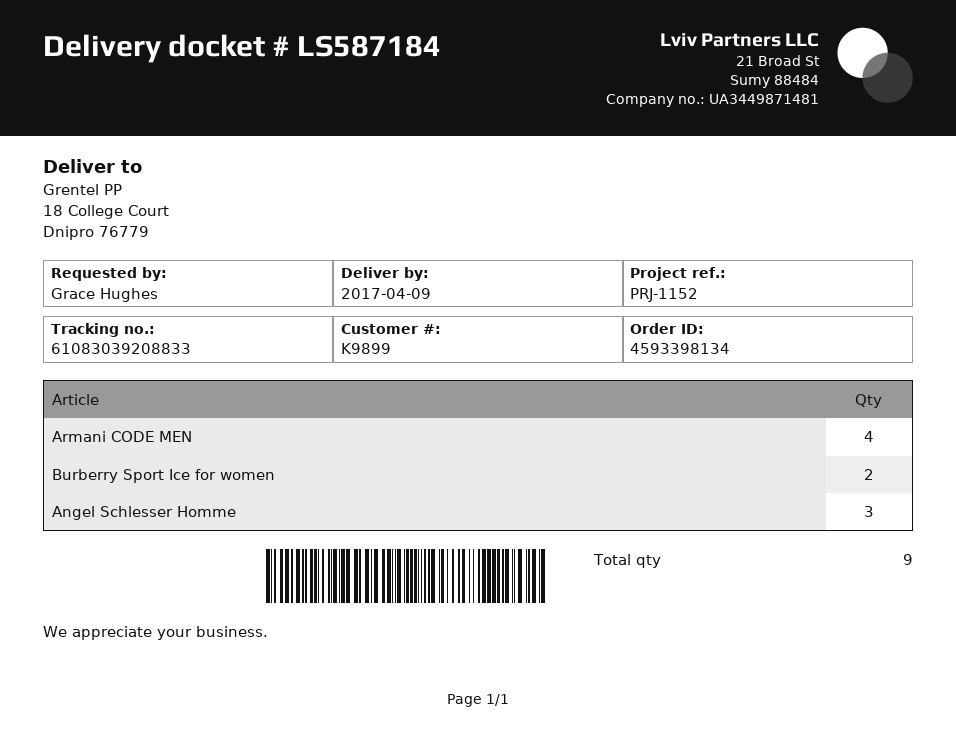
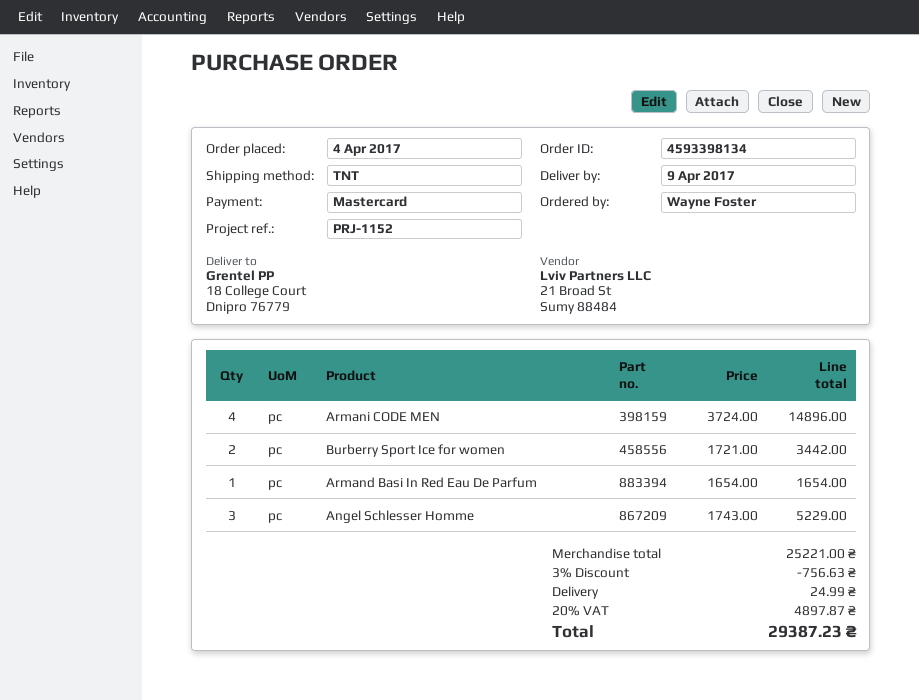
ordered by: Grace Hughes -> Wayne Foster
Armand Basi In Red Eau De Parfum: none -> 1

